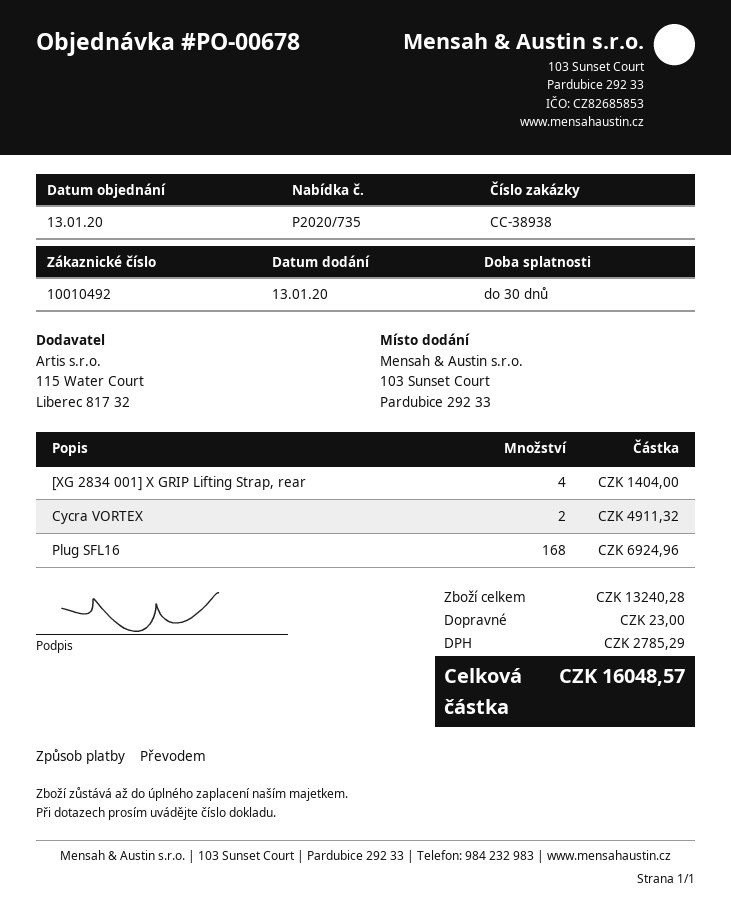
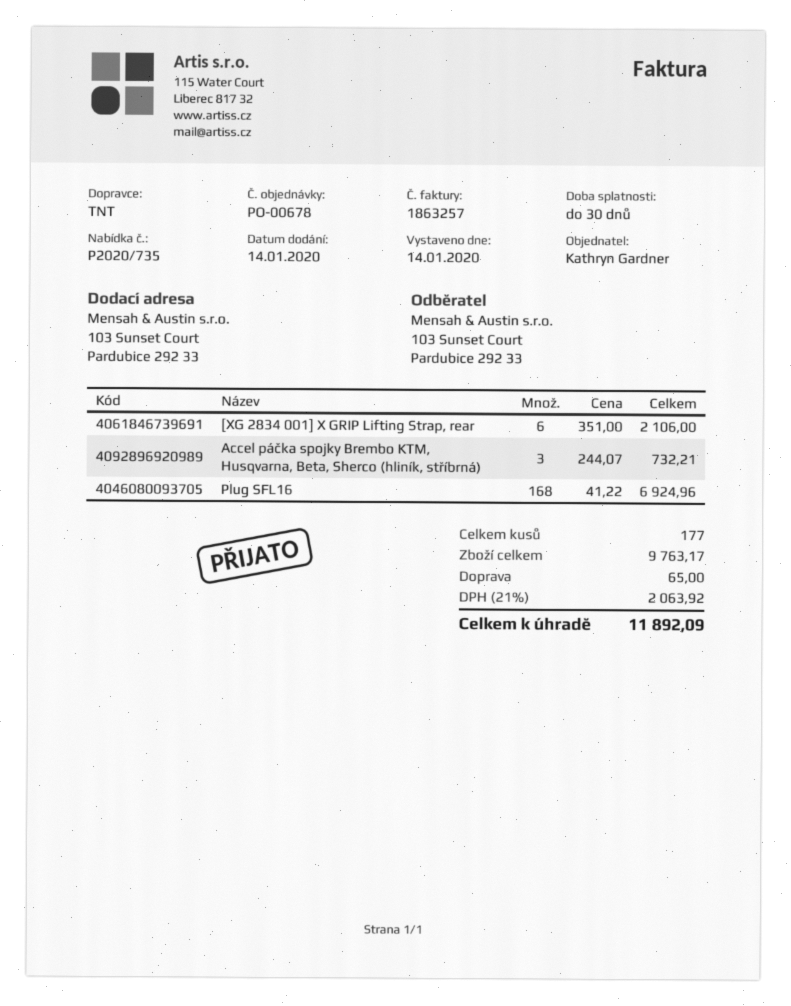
delivery date: 2020-01-13 -> 2020-01-14
[XG 2834 001] X GRIP Lifting Strap, rear: 4 for 1404.00 -> 6 for 2106.00
Cycra VORTEX: 2 for 4911.32 -> none
Accel páčka spojky Brembo KTM, Husqvarna, Beta, Sherco (hliník, stříbrná): none -> 3 for 732.21
subtotal: 13240.28 -> 9763.17
shipping: 23.00 -> 65.00
tax: 2785.29 -> 2063.92
total: 16048.57 -> 11892.09

